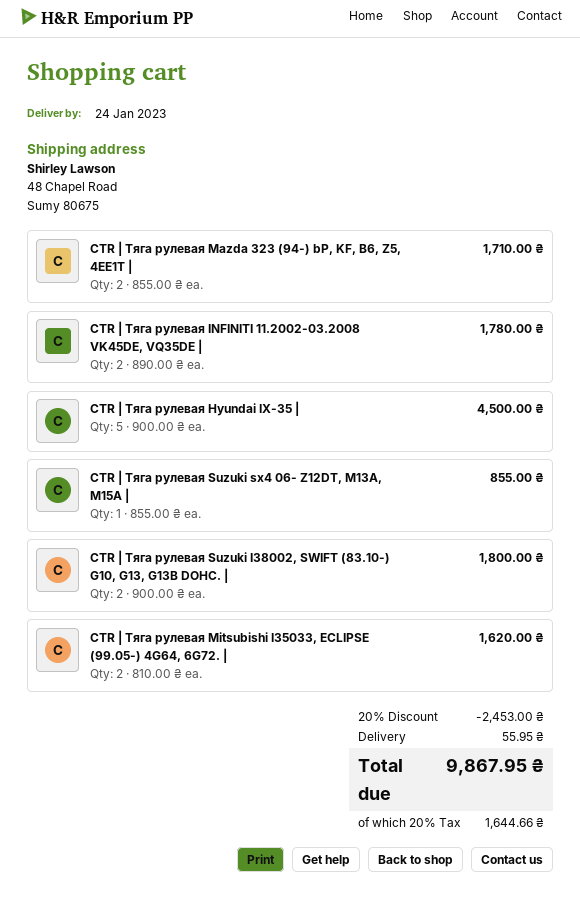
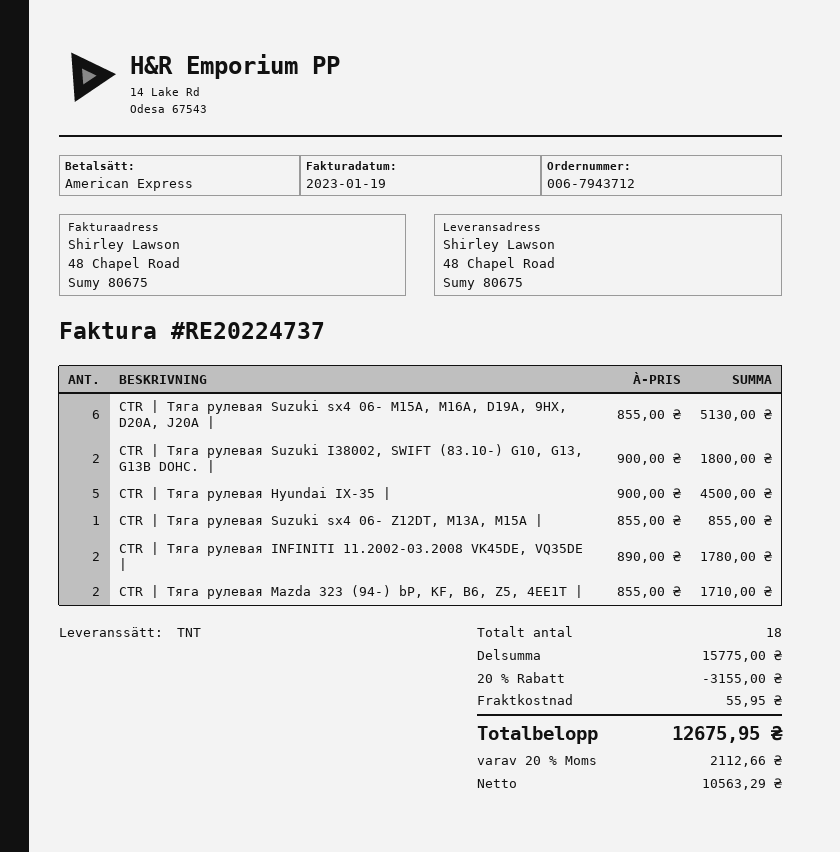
CTR | Тяга рулевая Mitsubishi I35033, ECLIPSE (99.05-) 4G64, 6G72. |: 2 x 810.00 = 1620.00 -> none
CTR | Тяга рулевая Suzuki sx4 06- M15A, M16A, D19A, 9HX, D20A, J20A |: none -> 6 x 855.00 = 5130.00
discount: 20% = 2453.00 -> 20% = 3155.00
tax: 20% = 1644.66 -> 20% = 2112.66
total: 9867.95 -> 12675.95

